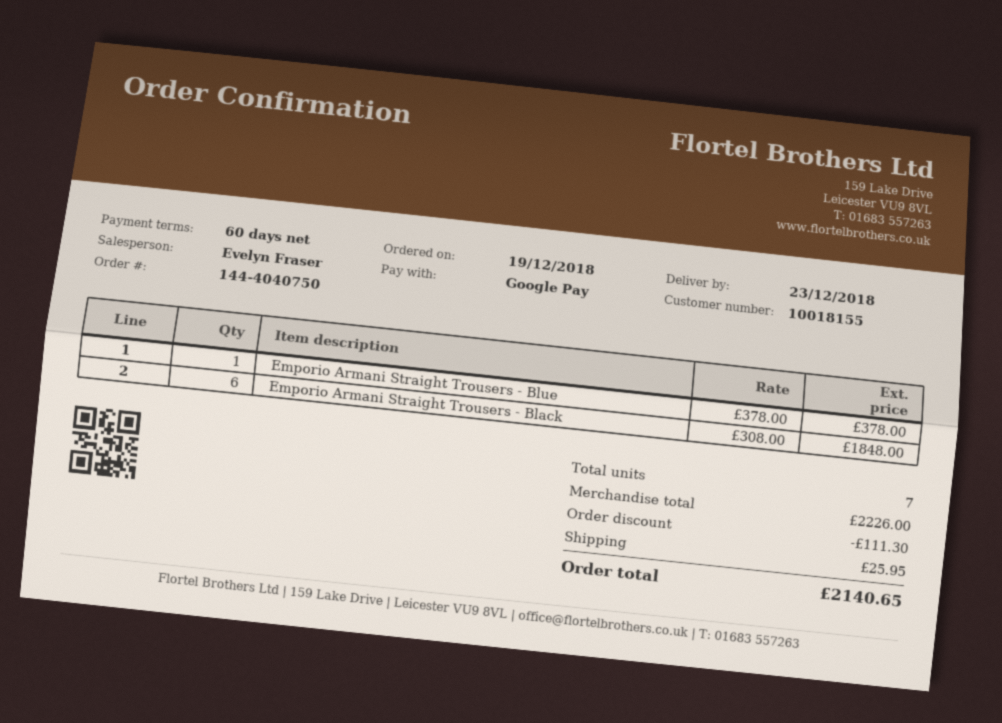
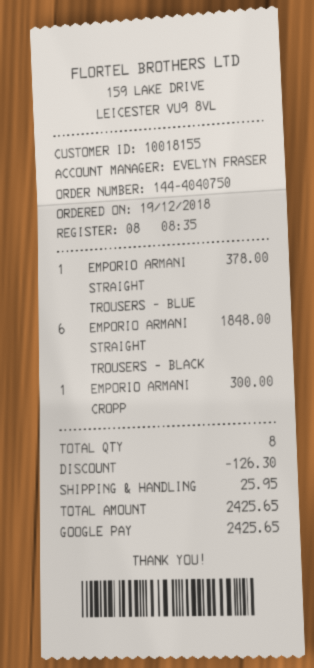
EMPORIO ARMANI CROPP: none -> 1 for 300.00
total quantity: 7 -> 8
discount: 111.30 -> 126.30
total: 2140.65 -> 2425.65

